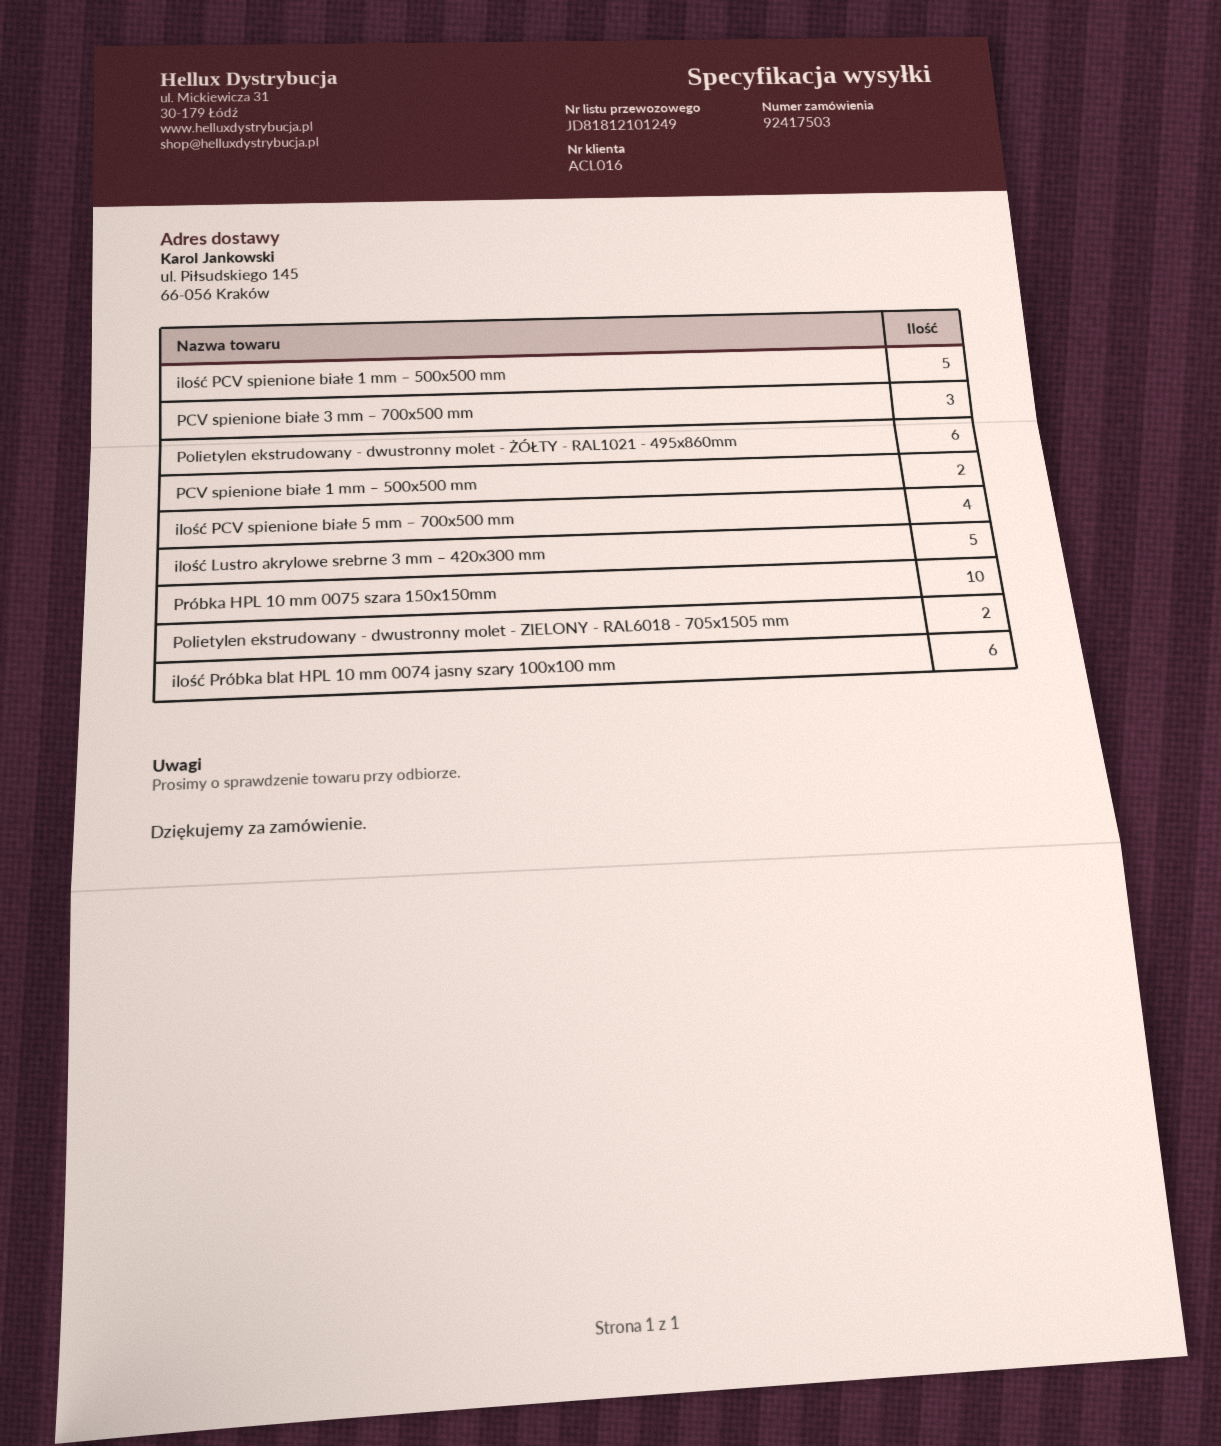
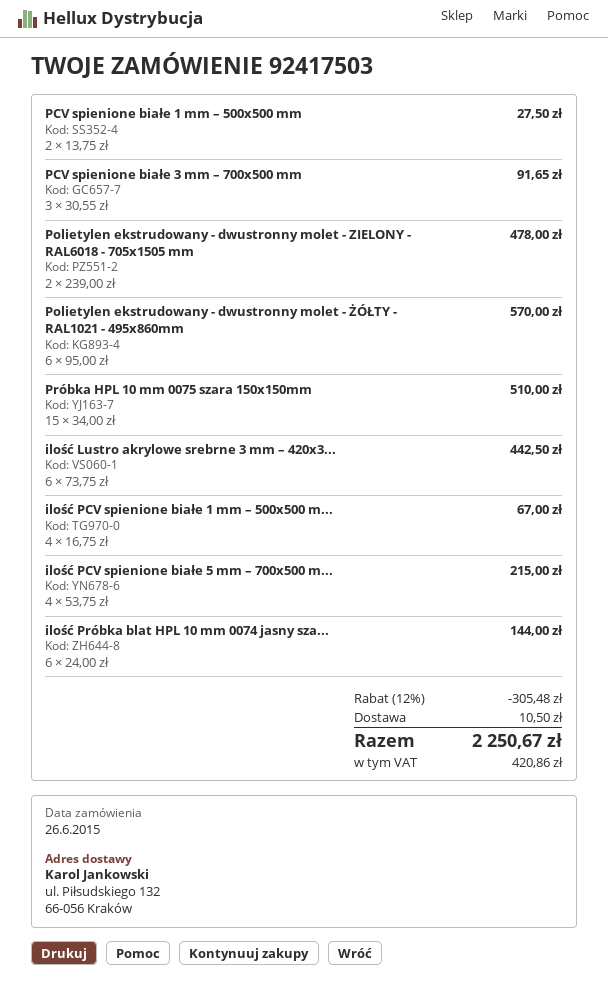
ship to: ul. Piłsudskiego 145, 66-056 Kraków -> ul. Piłsudskiego 132, 66-056 Kraków
ilość PCV spienione białe 1 mm – 500x500 mm: 5 -> 4
ilość Lustro akrylowe srebrne 3 mm – 420x300 mm: 5 -> 6
Próbka HPL 10 mm 0075 szara 150x150mm: 10 -> 15

